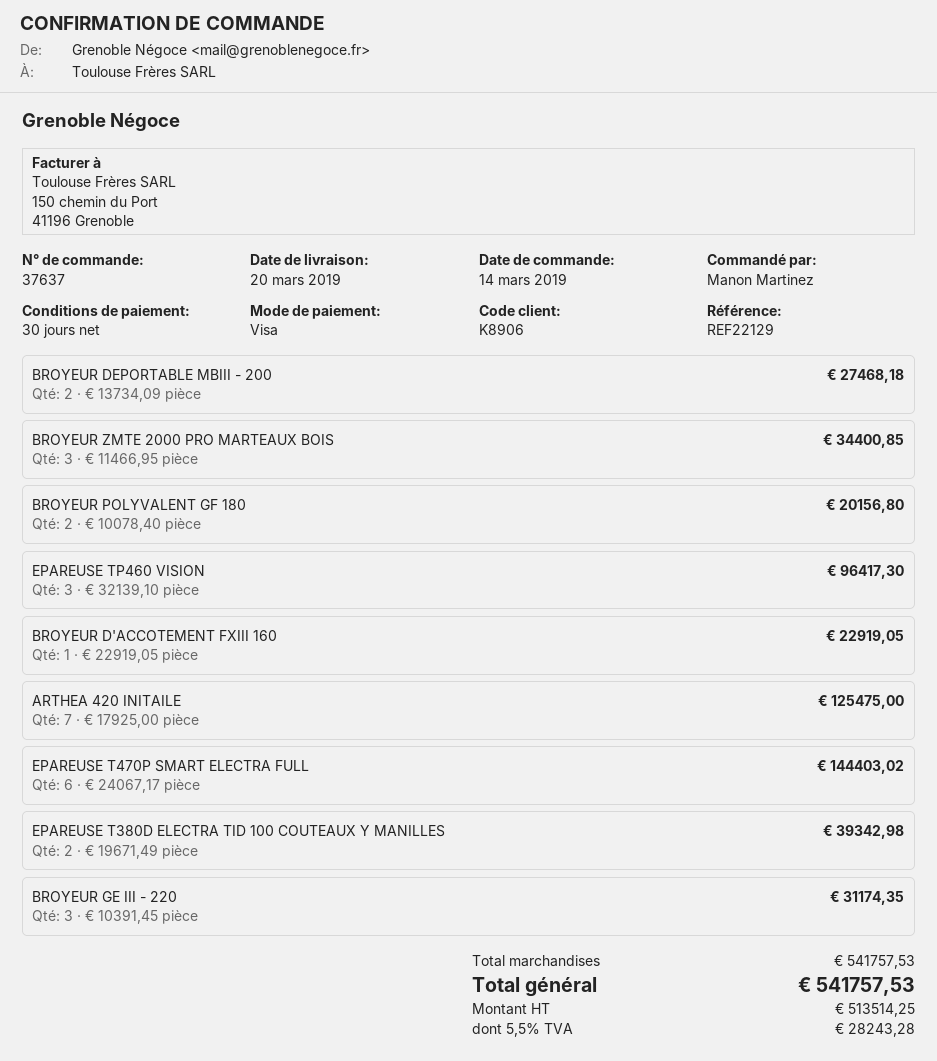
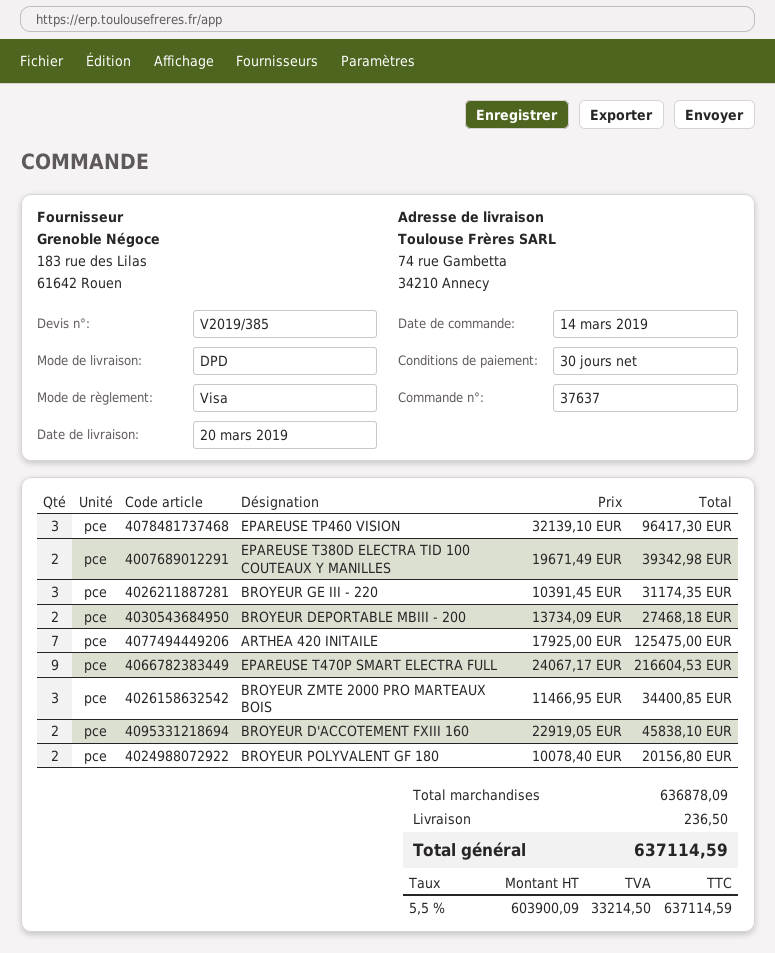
BROYEUR D'ACCOTEMENT FXIII 160: 1 x 22919.05 = 22919.05 -> 2 x 22919.05 = 45838.10
EPAREUSE T470P SMART ELECTRA FULL: 6 x 24067.17 = 144403.02 -> 9 x 24067.17 = 216604.53
subtotal: 541757.53 -> 636878.09
shipping: none -> 236.50
net: 513514.25 -> 603900.09
tax: 5.5% = 28243.28 -> 5.5% = 33214.50
total: 541757.53 -> 637114.59

